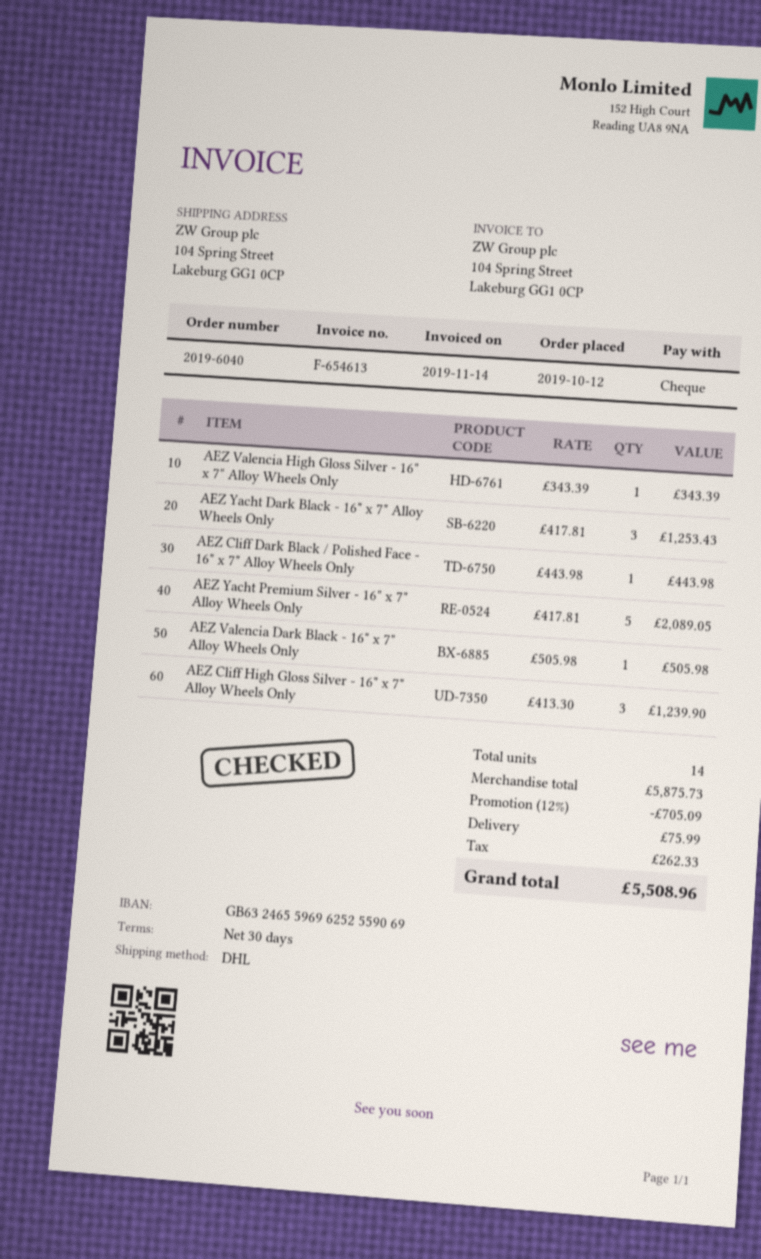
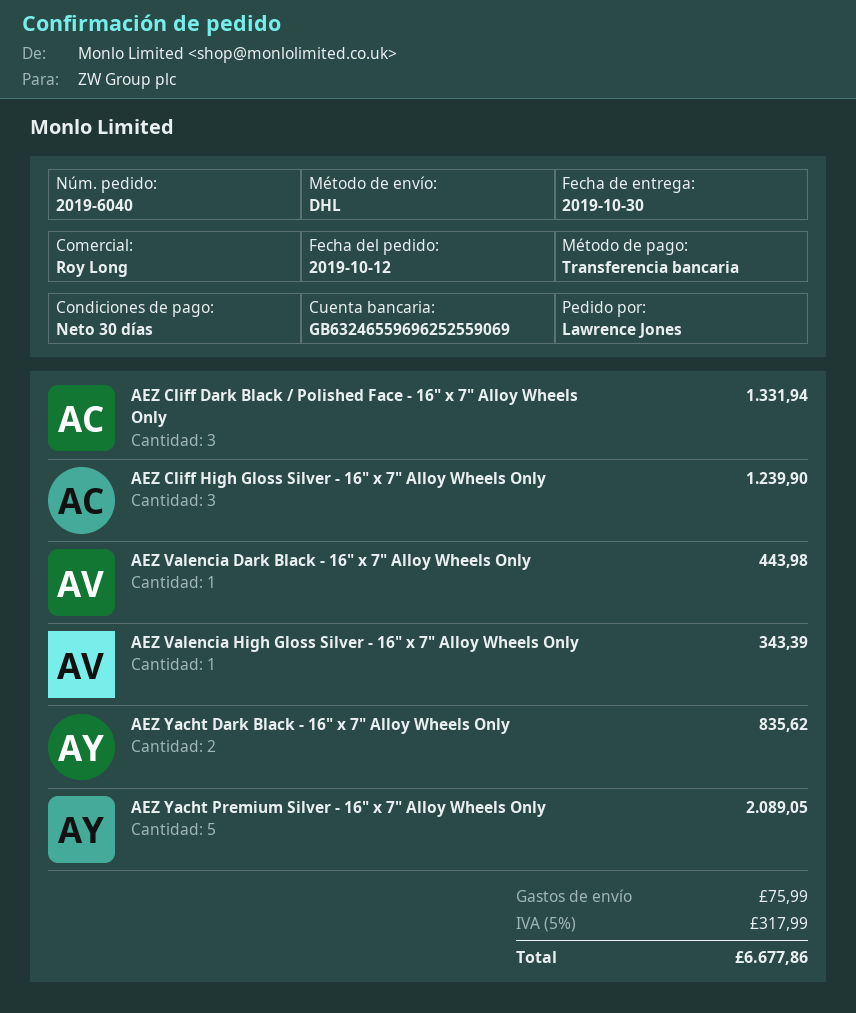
payment method: cheque -> bank transfer
AEZ Yacht Dark Black - 16" x 7" Alloy Wheels Only: 3 for 1253.43 -> 2 for 835.62
AEZ Cliff Dark Black / Polished Face - 16" x 7" Alloy Wheels Only: 1 for 443.98 -> 3 for 1331.94
AEZ Valencia Dark Black - 16" x 7" Alloy Wheels Only: 1 for 505.98 -> 1 for 443.98
discount: 12% = 705.09 -> none
tax: 262.33 -> 317.99
total: 5508.96 -> 6677.86

